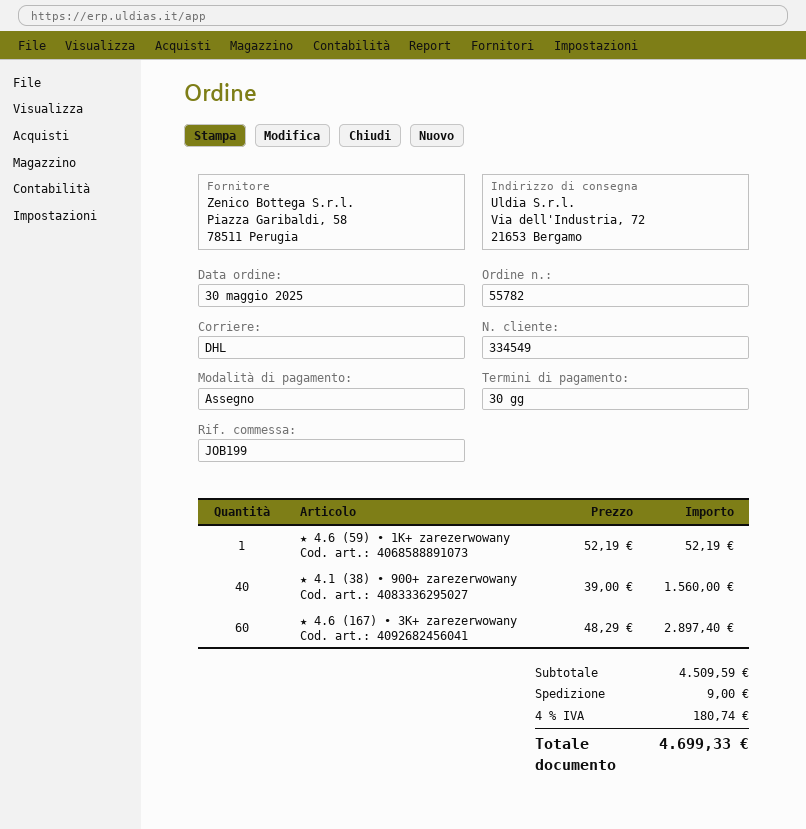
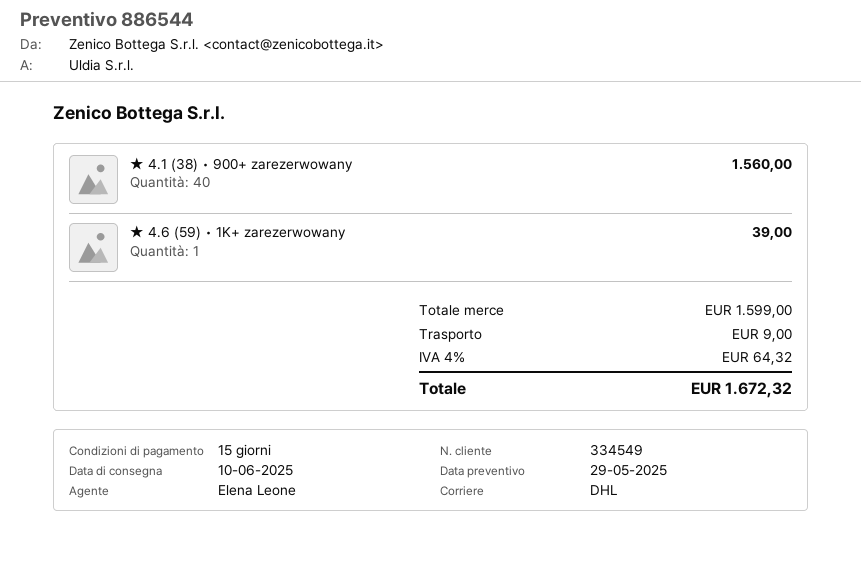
payment terms: 30 days -> 15 days
★ 4.6 (59) • 1K+ zarezerwowany: 1 for 52.19 -> 1 for 39.00
★ 4.6 (167) • 3K+ zarezerwowany: 60 for 2897.40 -> none
subtotal: 4509.59 -> 1599.00
tax: 4% = 180.74 -> 4% = 64.32
total: 4699.33 -> 1672.32

